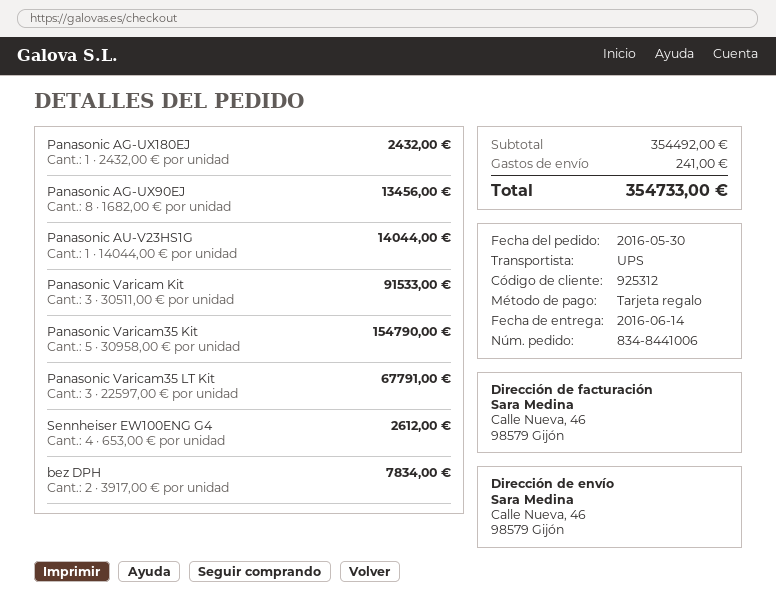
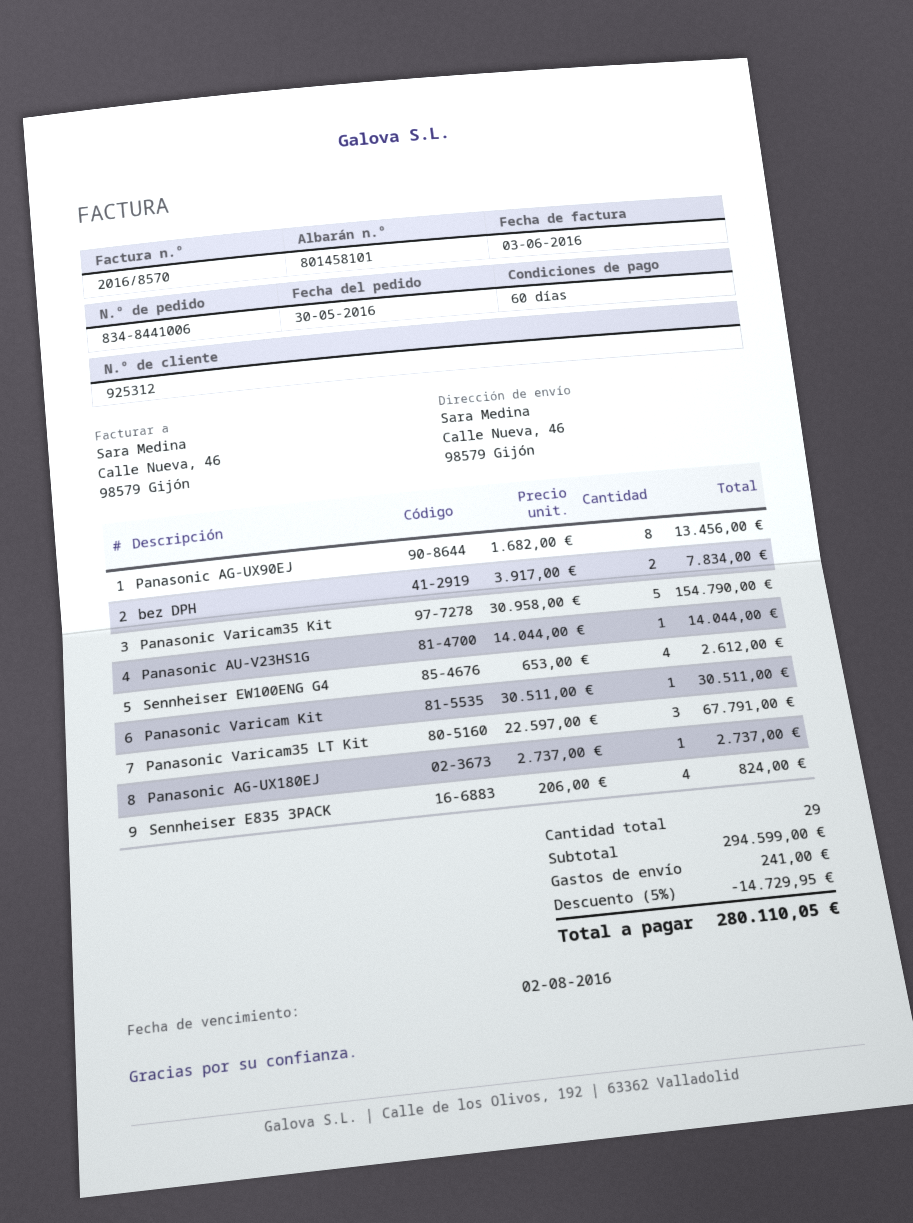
Panasonic AG-UX180EJ: 1 x 2432.00 = 2432.00 -> 1 x 2737.00 = 2737.00
Panasonic Varicam Kit: 3 x 30511.00 = 91533.00 -> 1 x 30511.00 = 30511.00
Sennheiser E835 3PACK: none -> 4 x 206.00 = 824.00
subtotal: 354492.00 -> 294599.00
discount: none -> 5% = 14729.95
total: 354733.00 -> 280110.05

